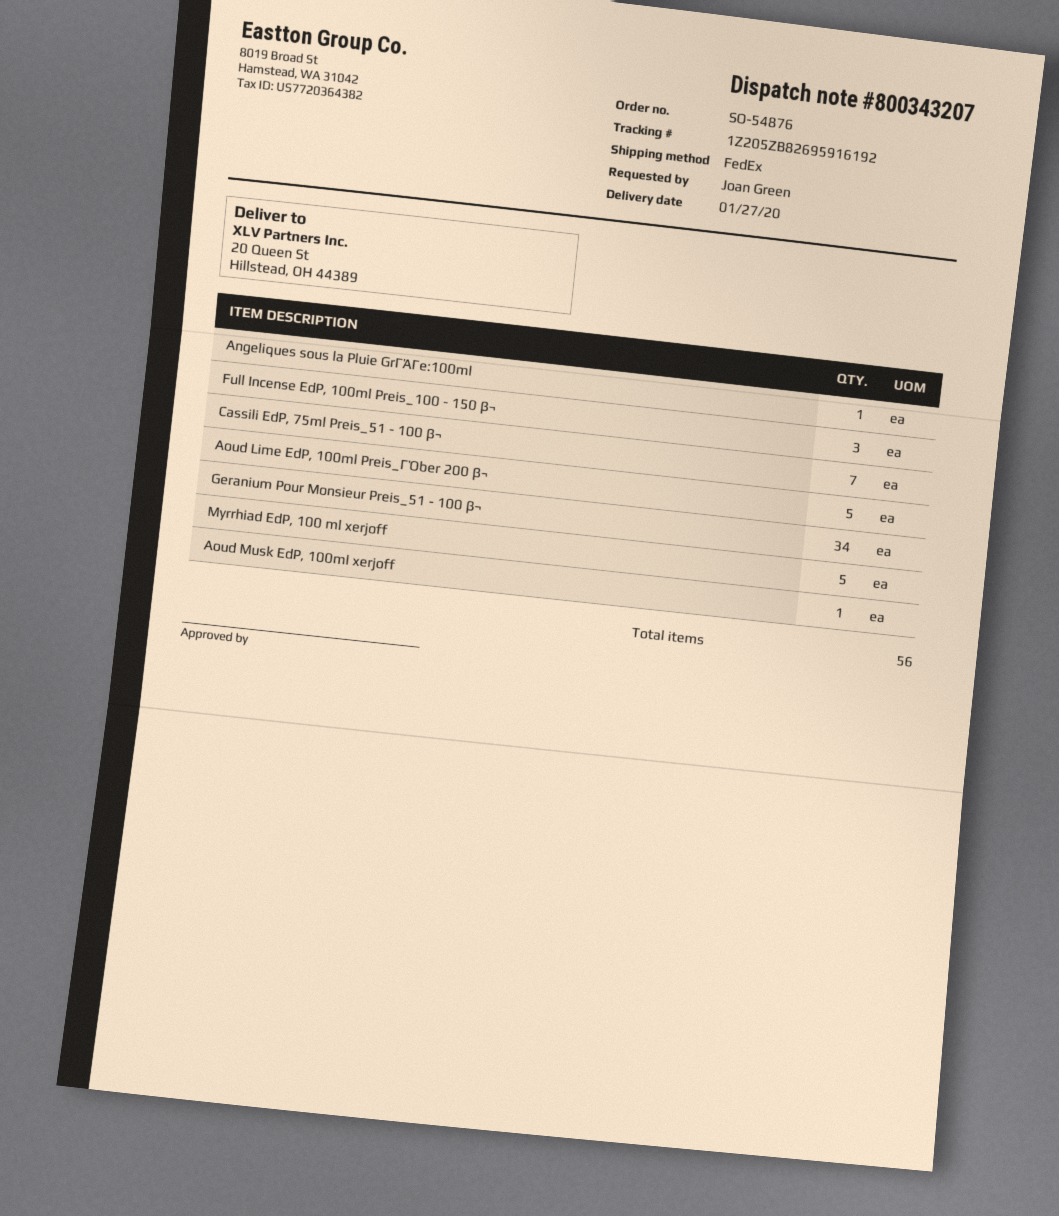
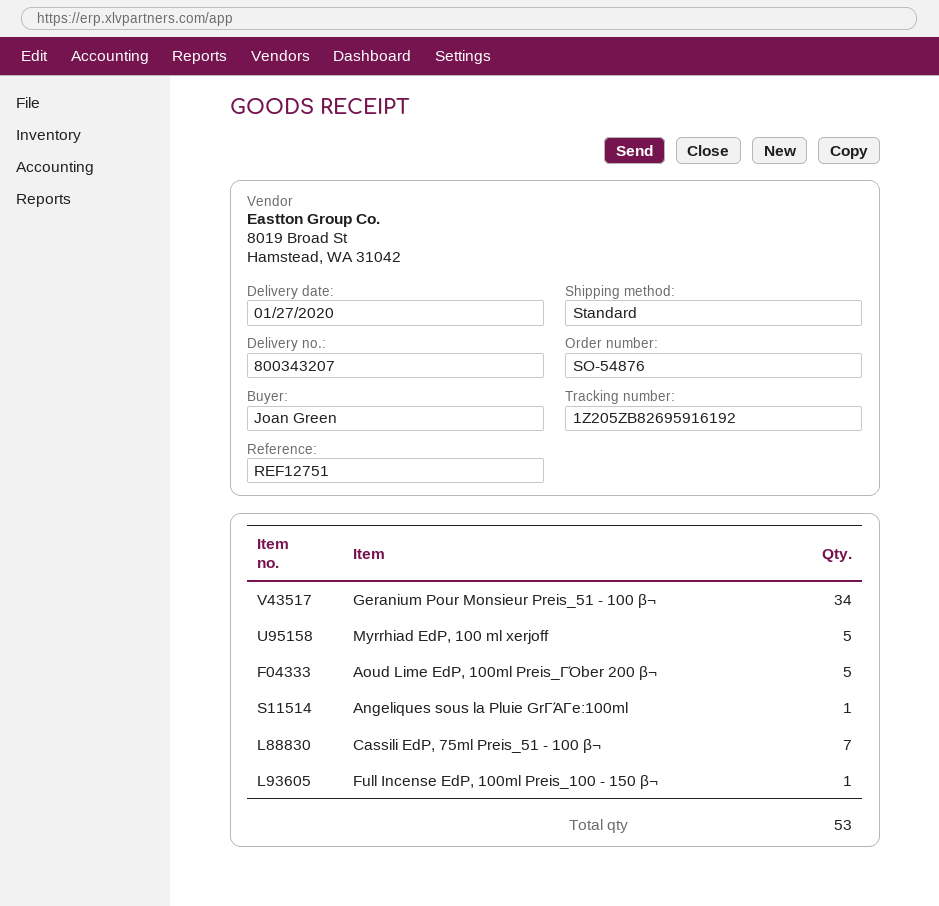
shipping method: FedEx -> standard
Full Incense EdP, 100ml Preis_100 - 150 β¬: 3 -> 1
Aoud Musk EdP, 100ml xerjoff: 1 -> none
total quantity: 56 -> 53

